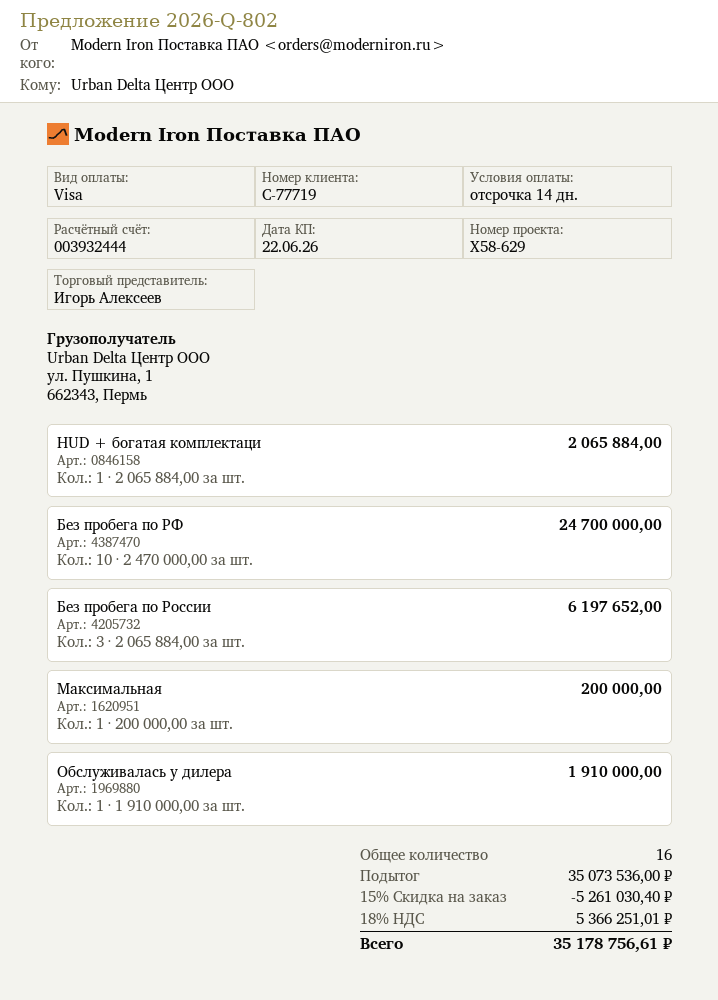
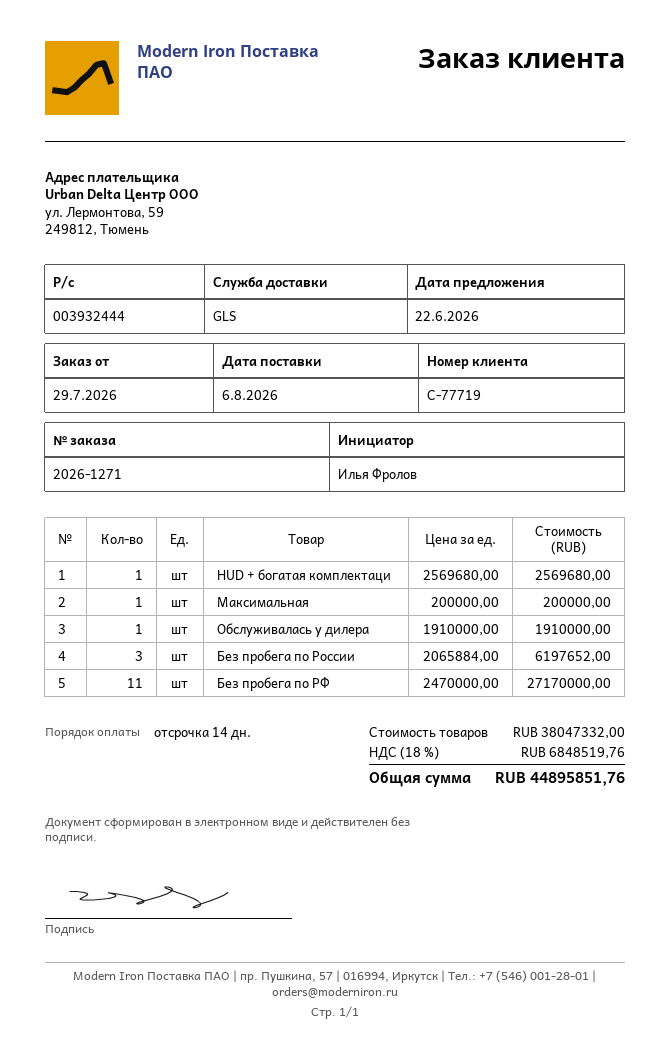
HUD + богатая комплектаци: 1 x 2065884.00 = 2065884.00 -> 1 x 2569680.00 = 2569680.00
Без пробега по РФ: 10 x 2470000.00 = 24700000.00 -> 11 x 2470000.00 = 27170000.00
subtotal: 35073536.00 -> 38047332.00
discount: 15% = 5261030.40 -> none
tax: 18% = 5366251.01 -> 18% = 6848519.76
total: 35178756.61 -> 44895851.76

